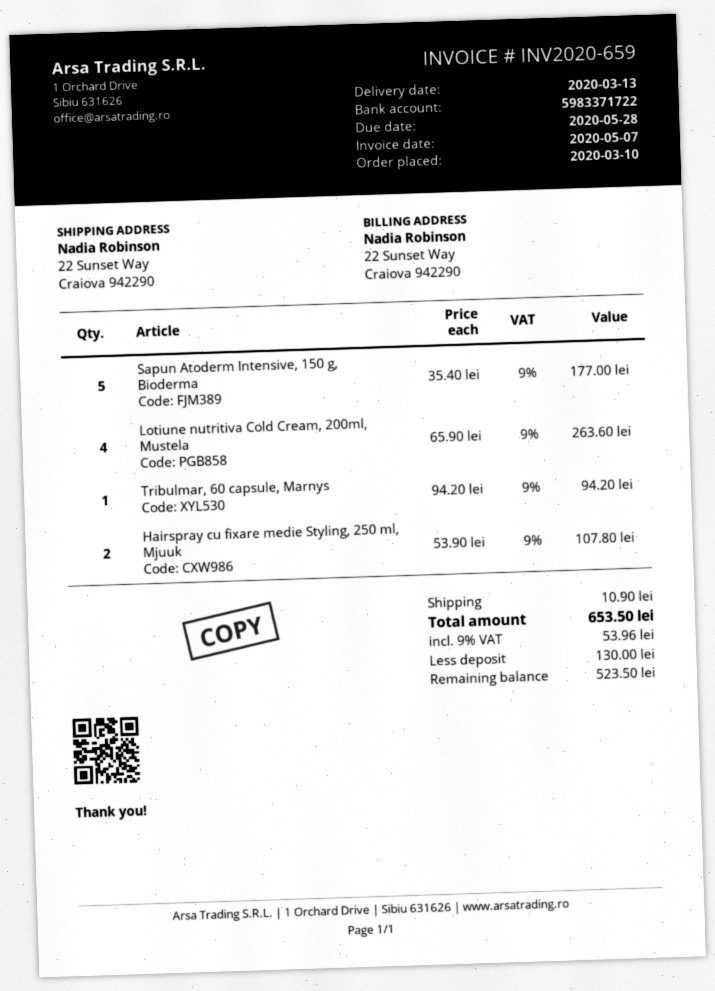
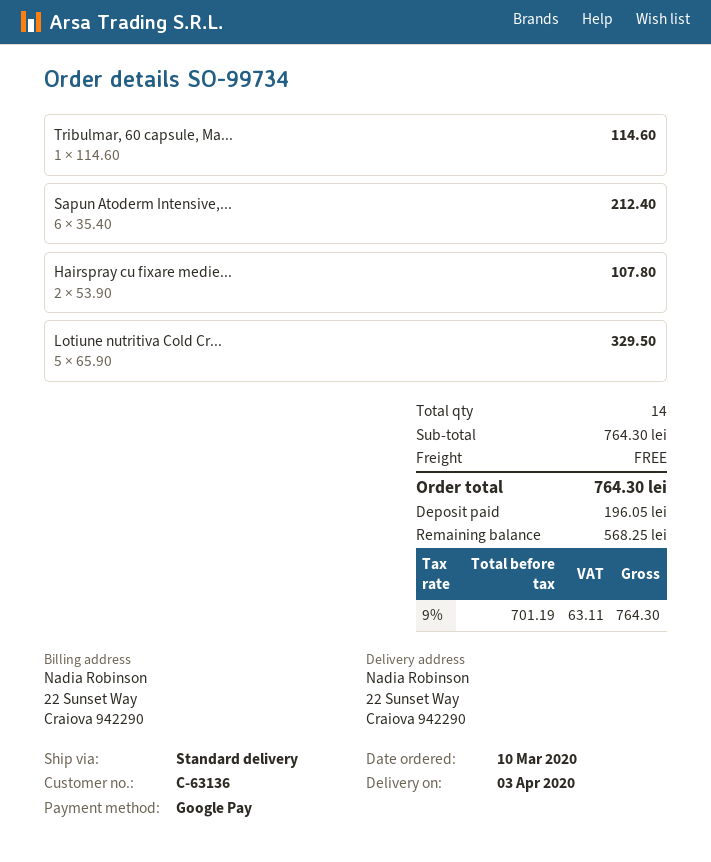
delivery date: 2020-03-13 -> 2020-04-03
Sapun Atoderm Intensive, 150 g, Bioderma: 5 x 35.40 = 177.00 -> 6 x 35.40 = 212.40
Lotiune nutritiva Cold Cream, 200ml, Mustela: 4 x 65.90 = 263.60 -> 5 x 65.90 = 329.50
Tribulmar, 60 capsule, Marnys: 1 x 94.20 = 94.20 -> 1 x 114.60 = 114.60
shipping: 10.90 -> 0.00
tax: 9% = 53.96 -> 9% = 63.11
total: 653.50 -> 764.30
deposit: 130.00 -> 196.05
balance: 523.50 -> 568.25

